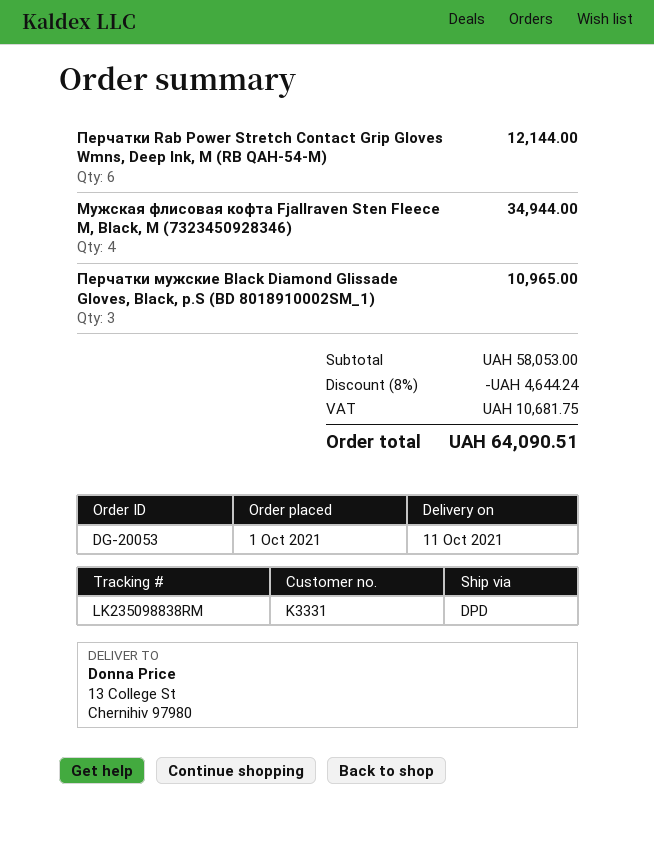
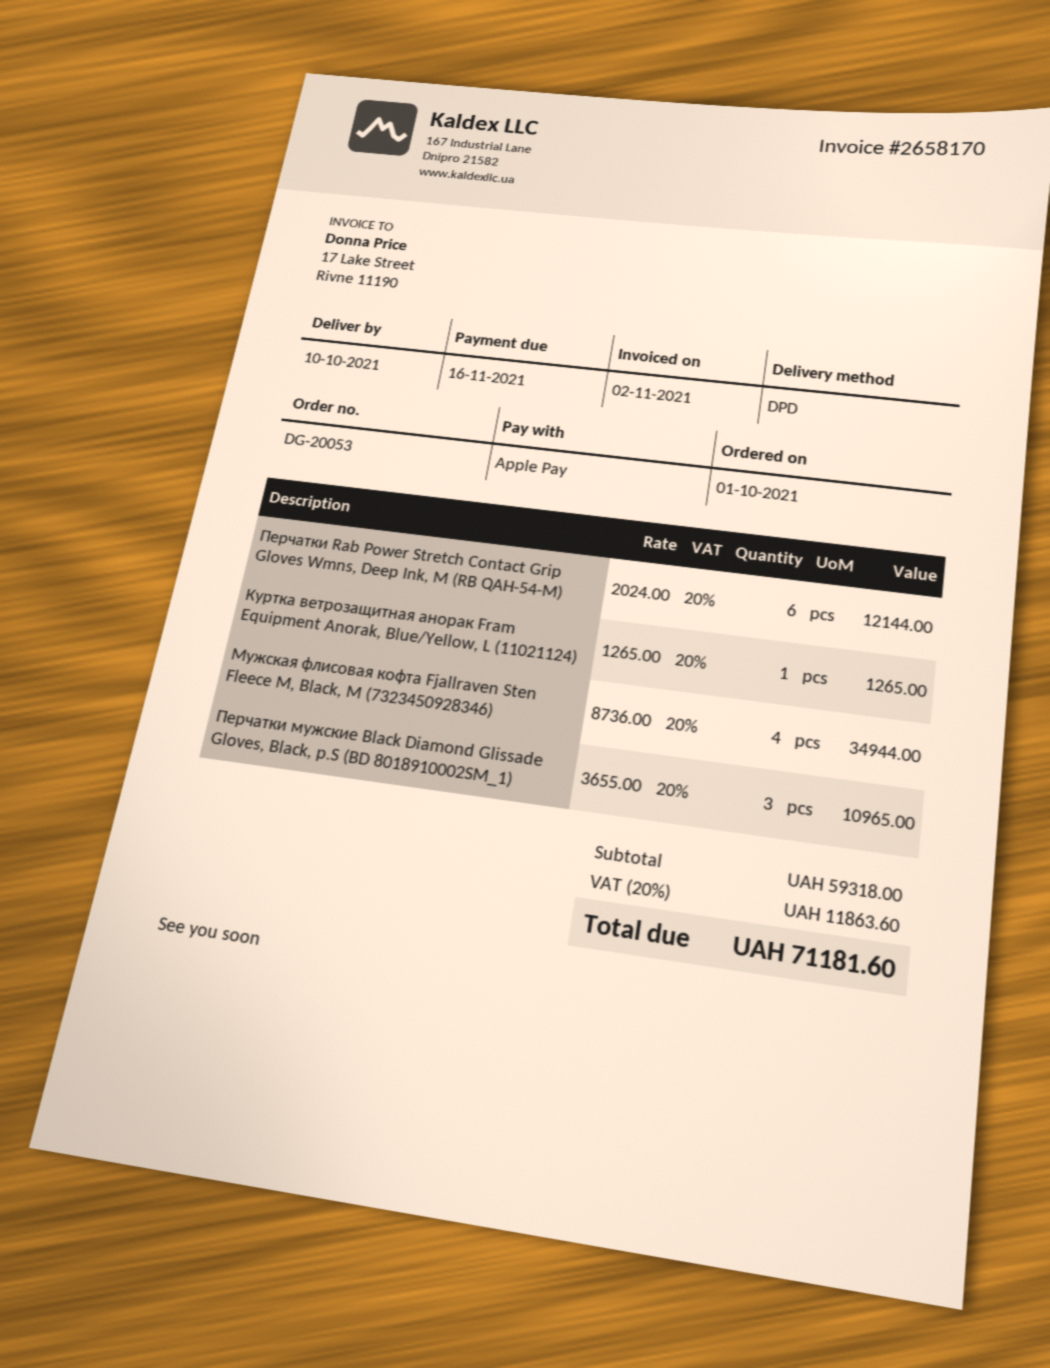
delivery date: 2021-10-11 -> 2021-10-10
Куртка ветрозащитная анорак Fram Equipment Anorak, Blue/Yellow, L (11021124): none -> 1 for 1265.00
subtotal: 58053.00 -> 59318.00
discount: 8% = 4644.24 -> none
tax: 10681.75 -> 11863.60
total: 64090.51 -> 71181.60

